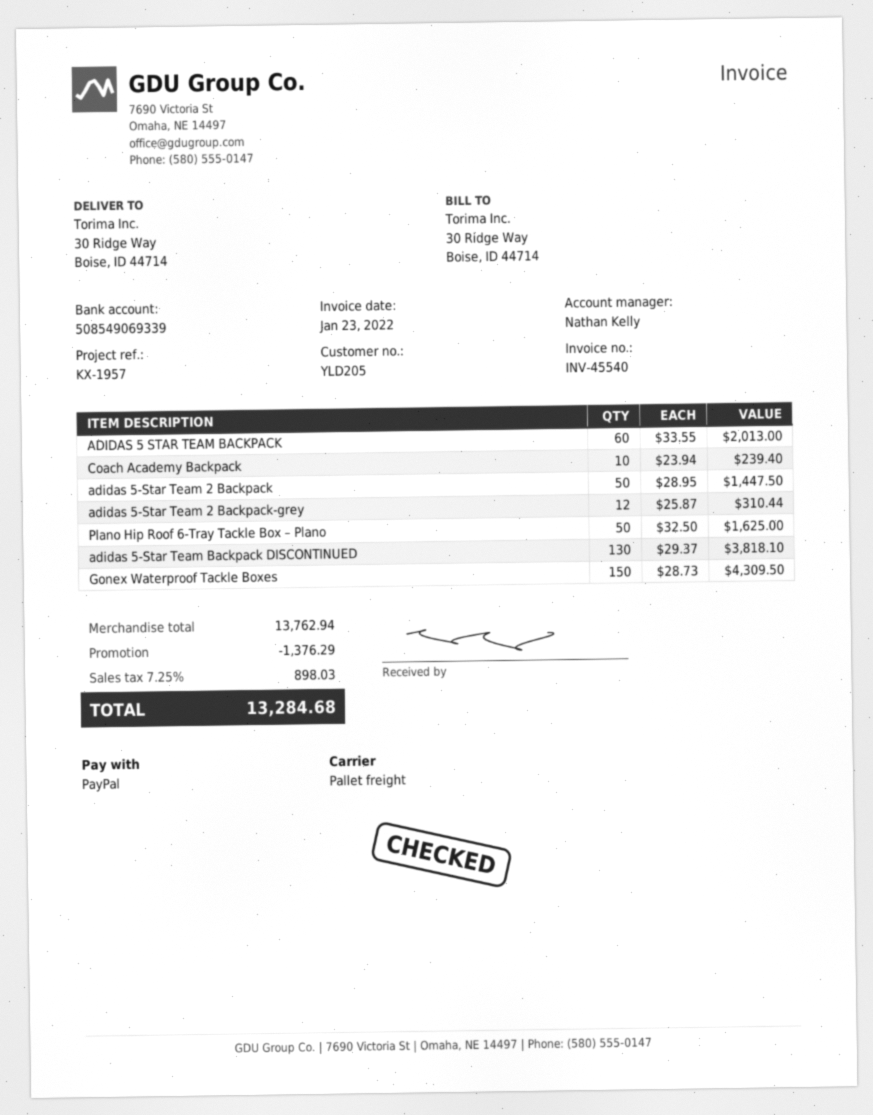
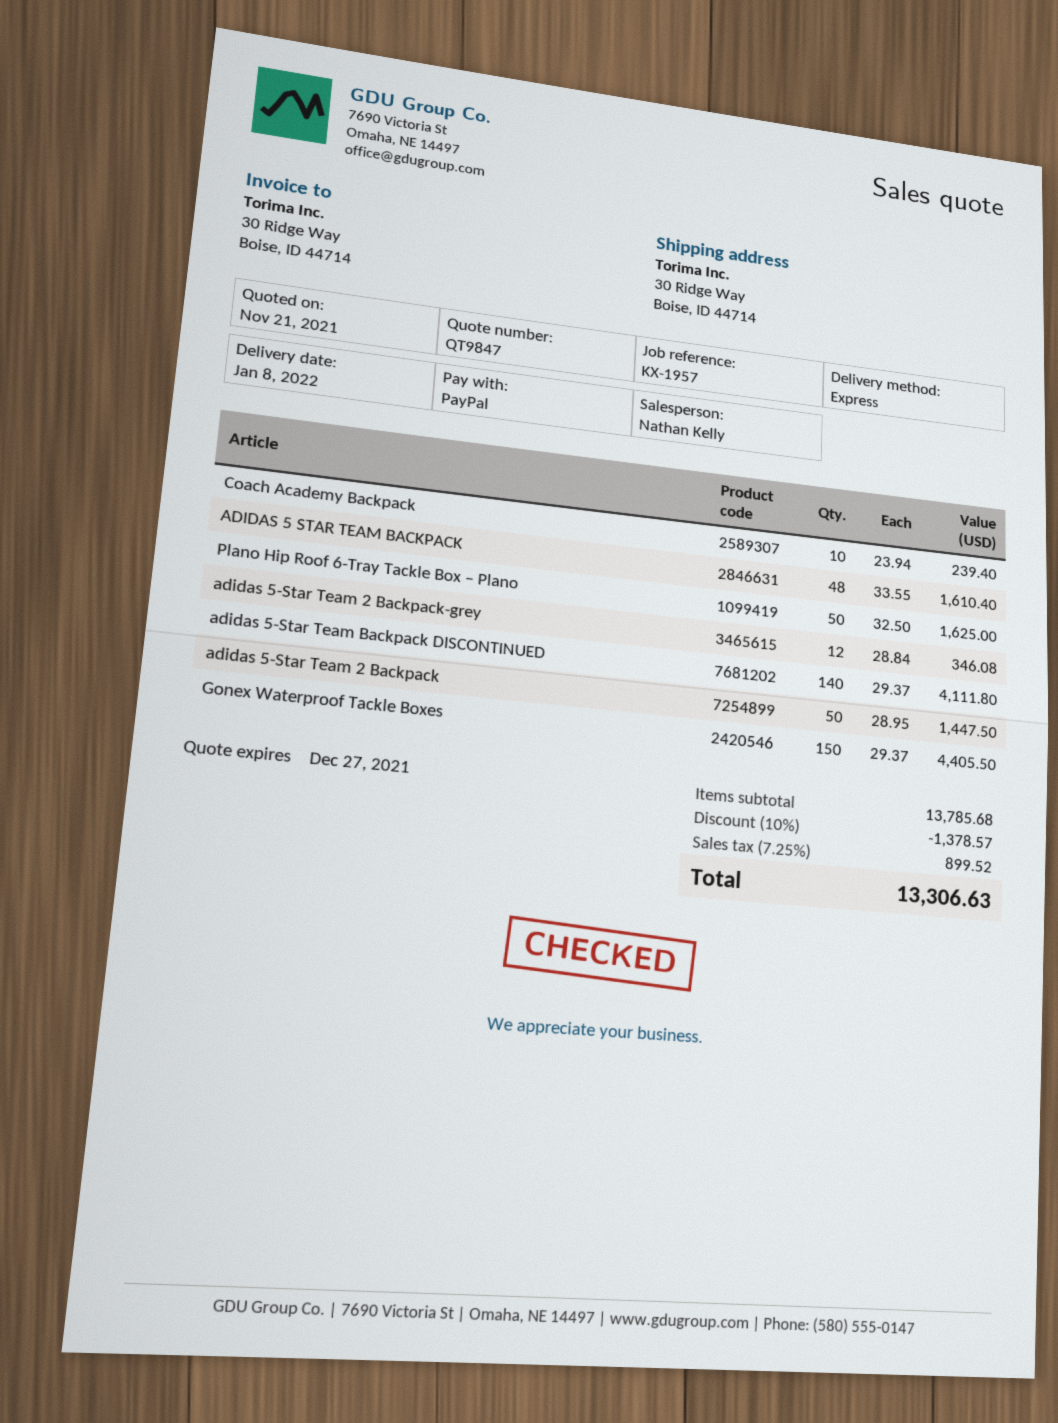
shipping method: pallet freight -> express
ADIDAS 5 STAR TEAM BACKPACK: 60 x 33.55 = 2013.00 -> 48 x 33.55 = 1610.40
adidas 5-Star Team 2 Backpack-grey: 12 x 25.87 = 310.44 -> 12 x 28.84 = 346.08
adidas 5-Star Team Backpack DISCONTINUED: 130 x 29.37 = 3818.10 -> 140 x 29.37 = 4111.80
Gonex Waterproof Tackle Boxes: 150 x 28.73 = 4309.50 -> 150 x 29.37 = 4405.50
subtotal: 13762.94 -> 13785.68
discount: 1376.29 -> 1378.57
tax: 7.25% = 898.03 -> 7.25% = 899.52
total: 13284.68 -> 13306.63

